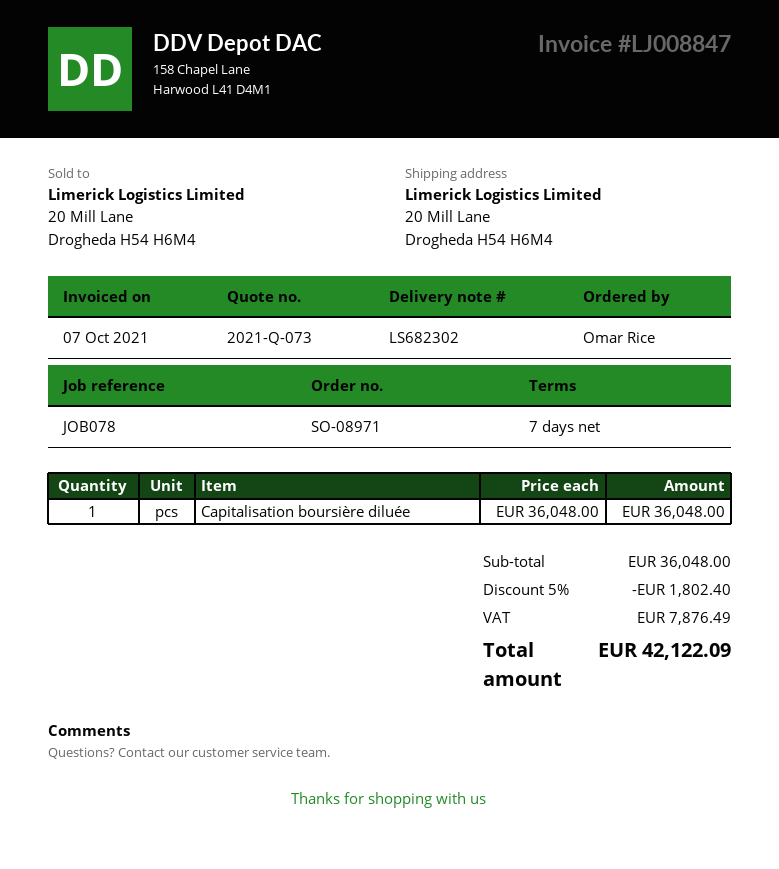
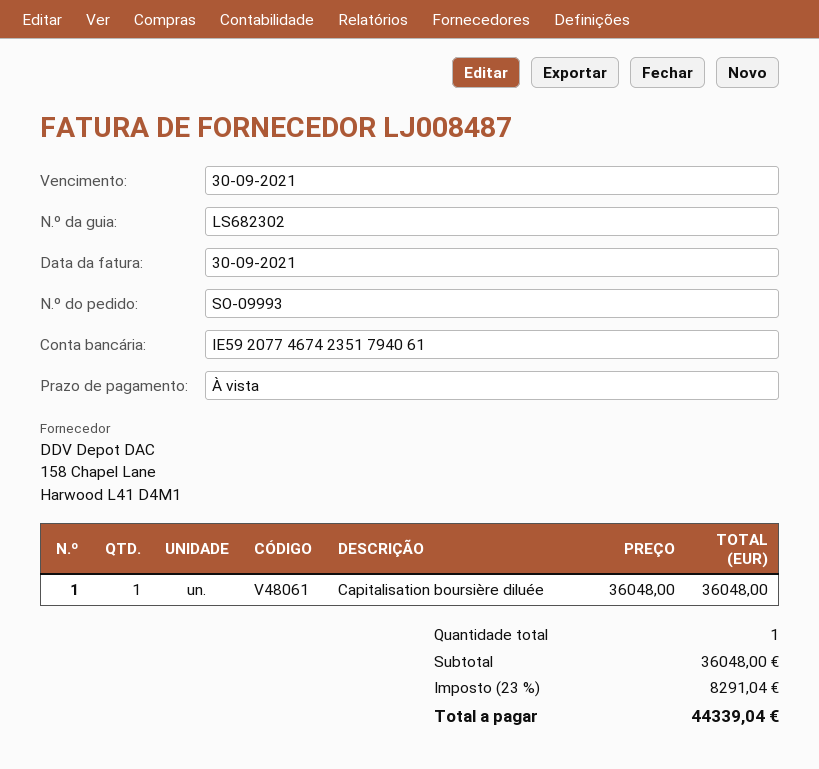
order number: SO-08971 -> SO-09993
invoice number: LJ008847 -> LJ008487
invoice date: 2021-10-07 -> 2021-09-30
payment terms: 7 days -> on receipt
discount: 5% = 1802.40 -> none
tax: 7876.49 -> 8291.04
total: 42122.09 -> 44339.04

